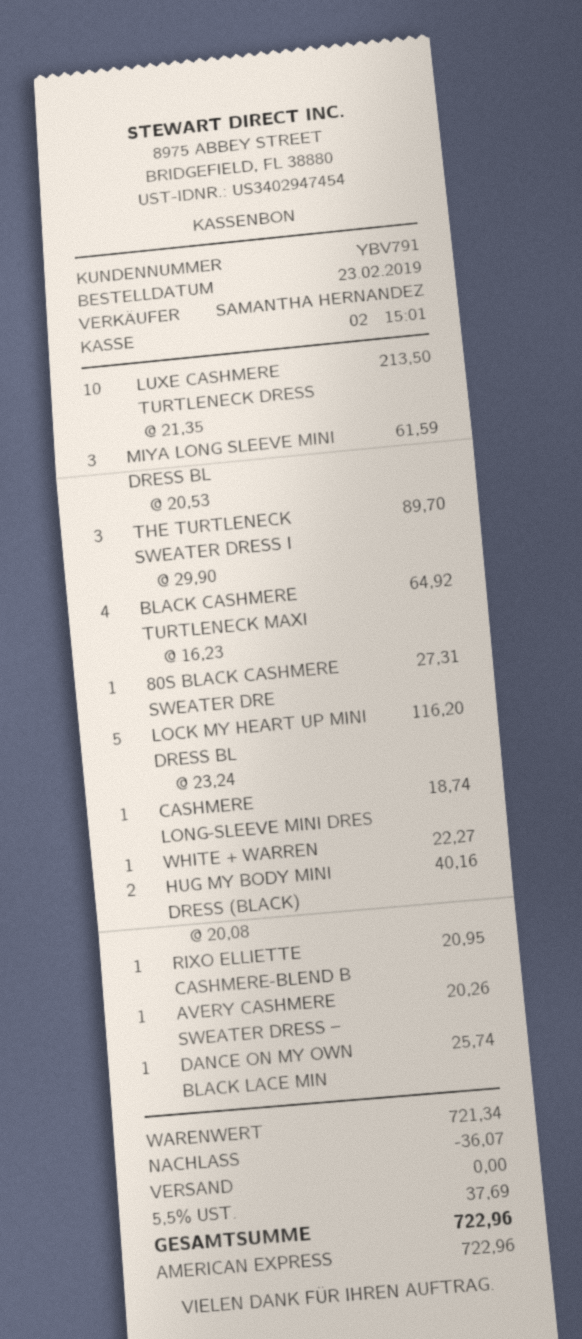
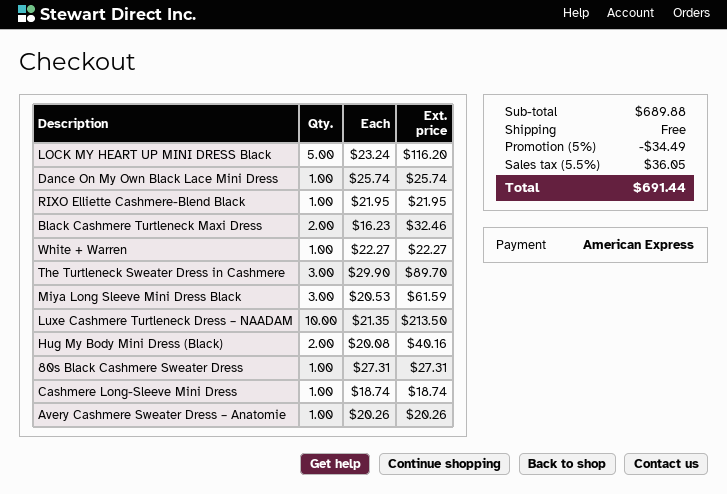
BLACK CASHMERE TURTLENECK MAXI: 4 x 16.23 = 64.92 -> 2 x 16.23 = 32.46
RIXO ELLIETTE CASHMERE-BLEND B: 1 x 20.95 = 20.95 -> 1 x 21.95 = 21.95
subtotal: 721.34 -> 689.88
discount: 36.07 -> 34.49
tax: 5.5% = 37.69 -> 5.5% = 36.05
total: 722.96 -> 691.44

